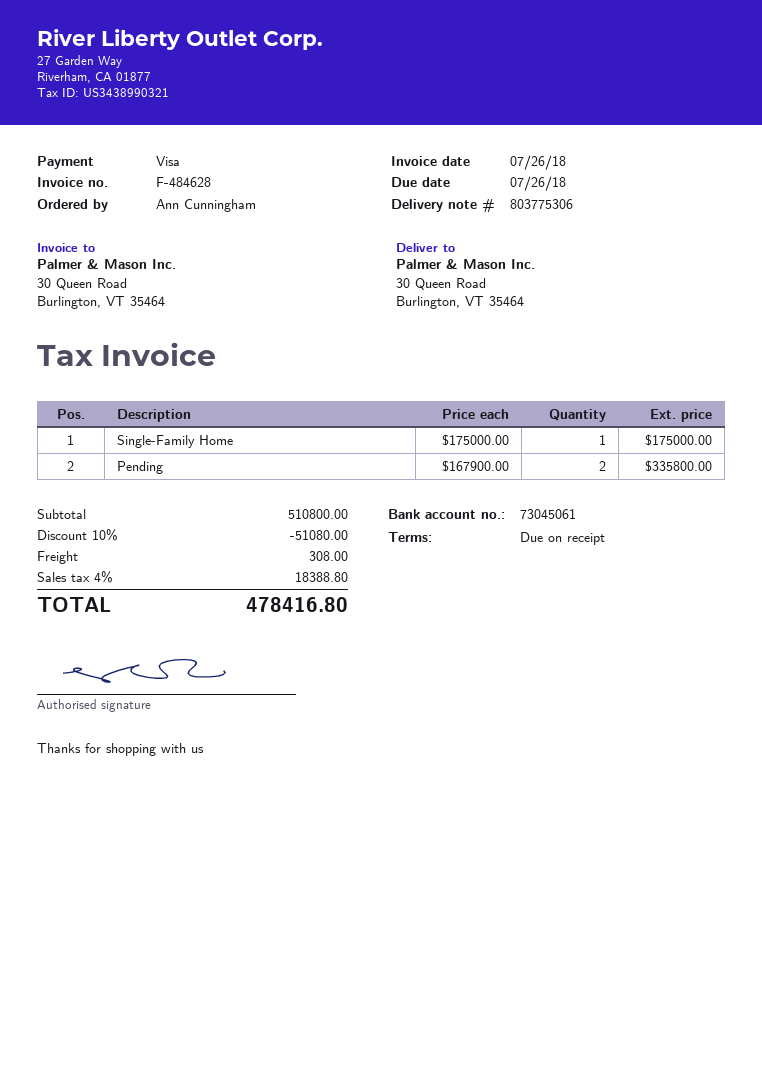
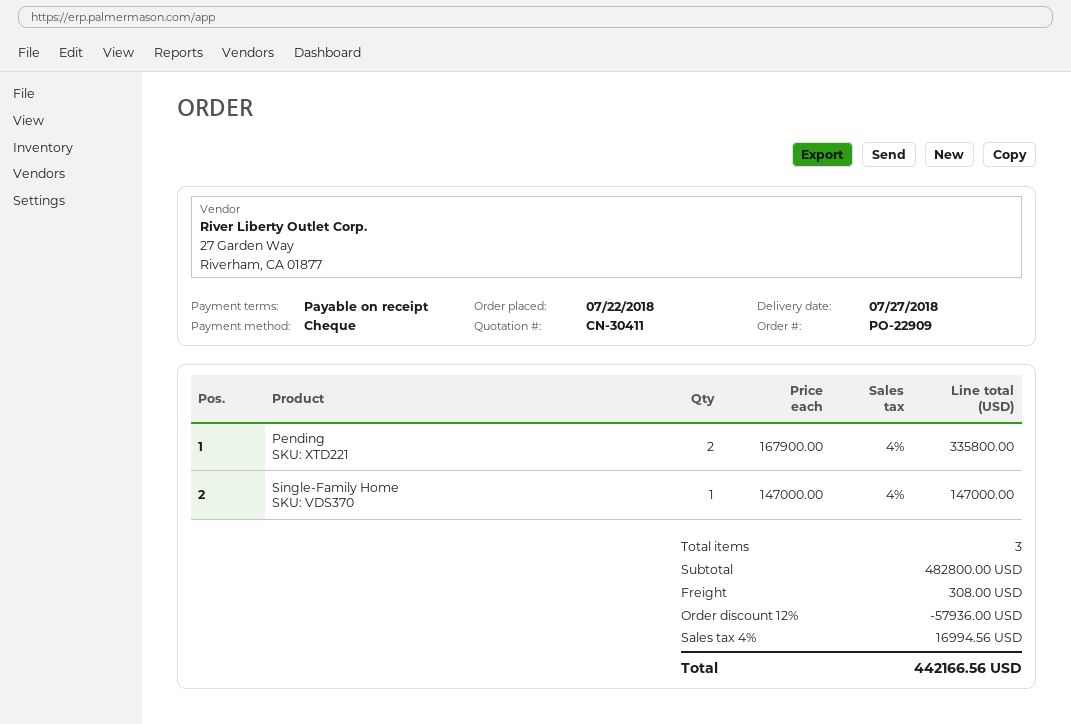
payment method: Visa -> cheque
Single-Family Home: 1 x 175000.00 = 175000.00 -> 1 x 147000.00 = 147000.00
subtotal: 510800.00 -> 482800.00
discount: 10% = 51080.00 -> 12% = 57936.00
tax: 4% = 18388.80 -> 4% = 16994.56
total: 478416.80 -> 442166.56

